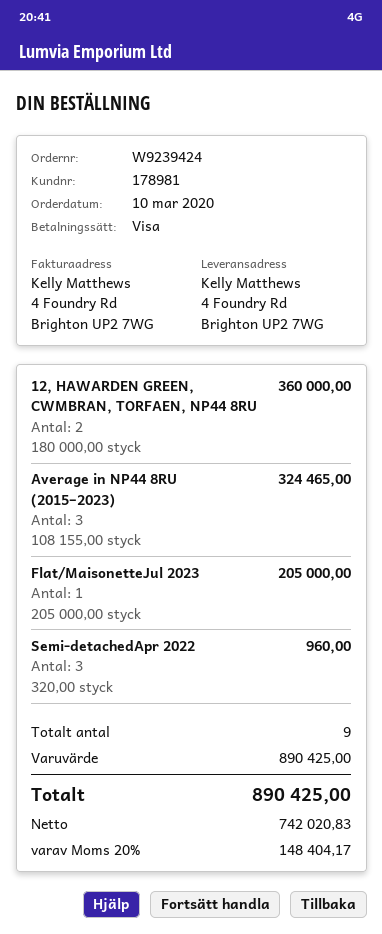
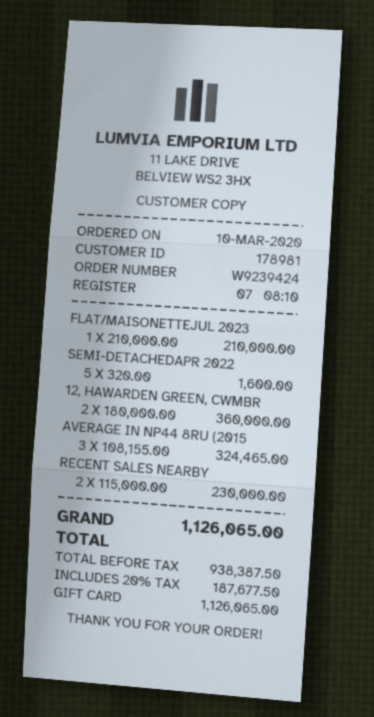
payment method: Visa -> gift card
Flat/MaisonetteJul 2023: 1 x 205000.00 = 205000.00 -> 1 x 210000.00 = 210000.00
Semi-detachedApr 2022: 3 x 320.00 = 960.00 -> 5 x 320.00 = 1600.00
RECENT SALES NEARBY: none -> 2 x 115000.00 = 230000.00
net: 742020.83 -> 938387.50
tax: 20% = 148404.17 -> 20% = 187677.50
total: 890425.00 -> 1126065.00

